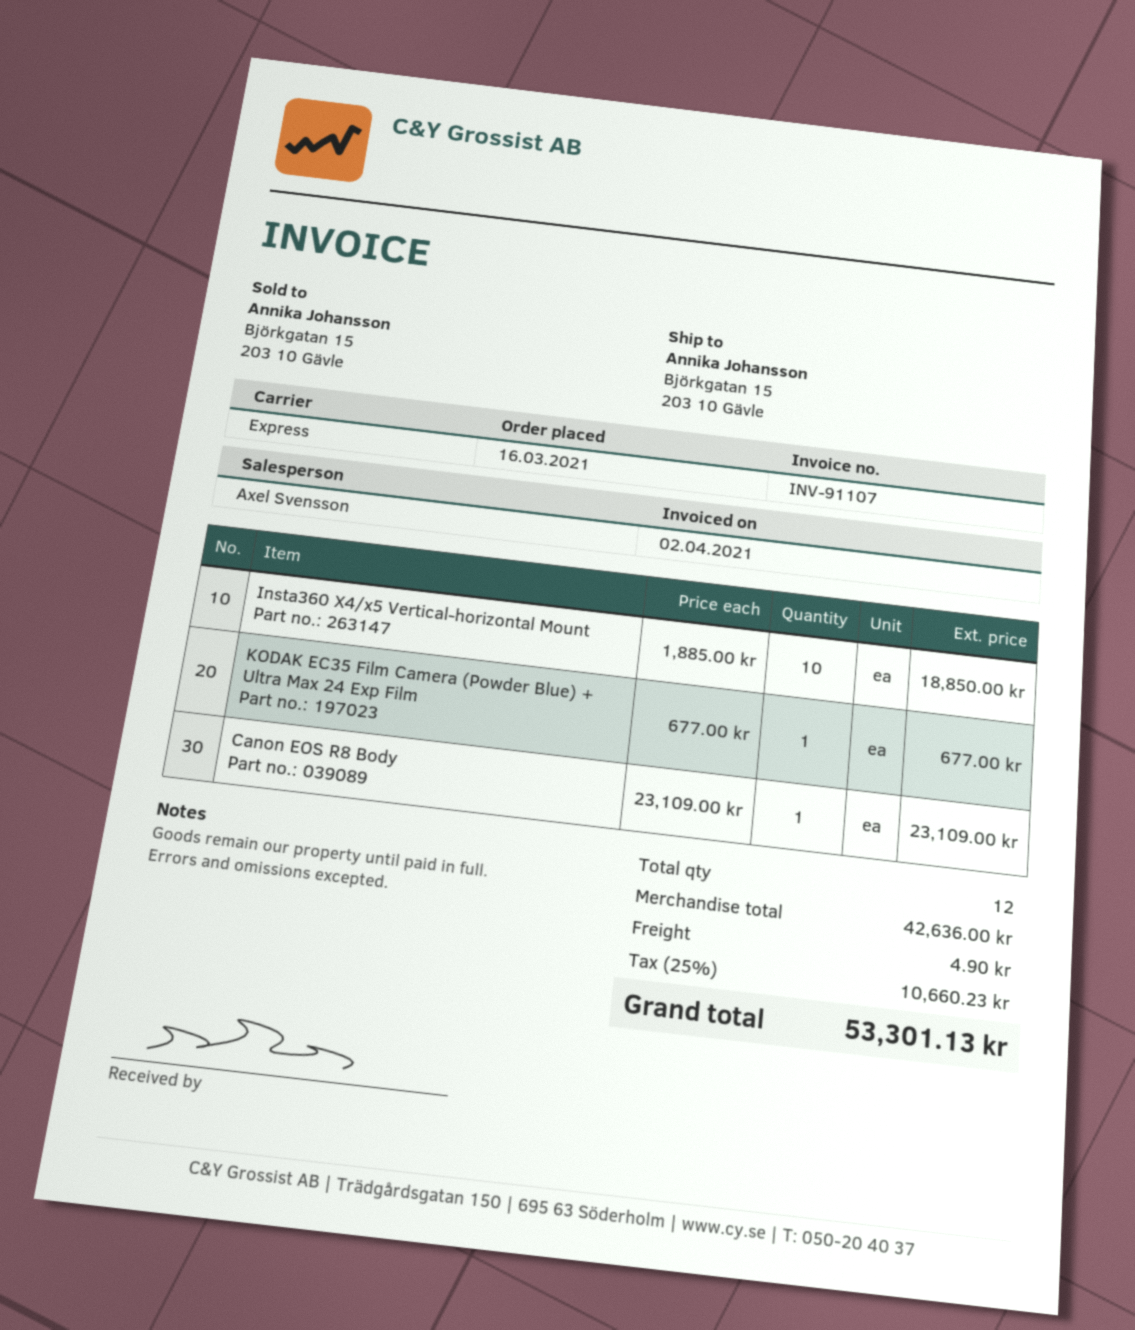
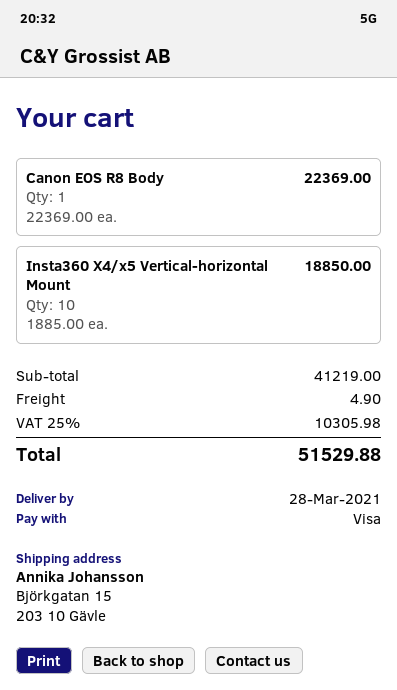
KODAK EC35 Film Camera (Powder Blue) + Ultra Max 24 Exp Film: 1 x 677.00 = 677.00 -> none
Canon EOS R8 Body: 1 x 23109.00 = 23109.00 -> 1 x 22369.00 = 22369.00
subtotal: 42636.00 -> 41219.00
tax: 25% = 10660.23 -> 25% = 10305.98
total: 53301.13 -> 51529.88

